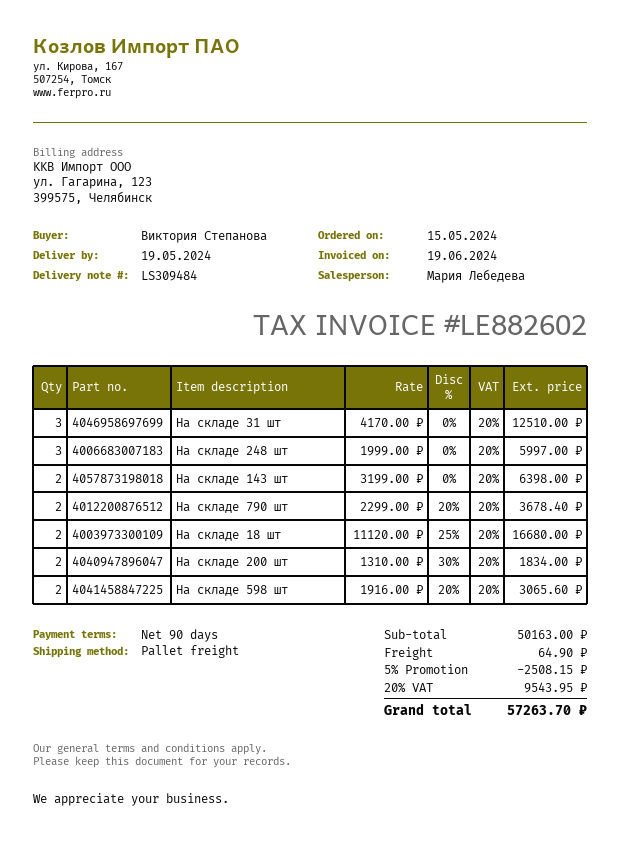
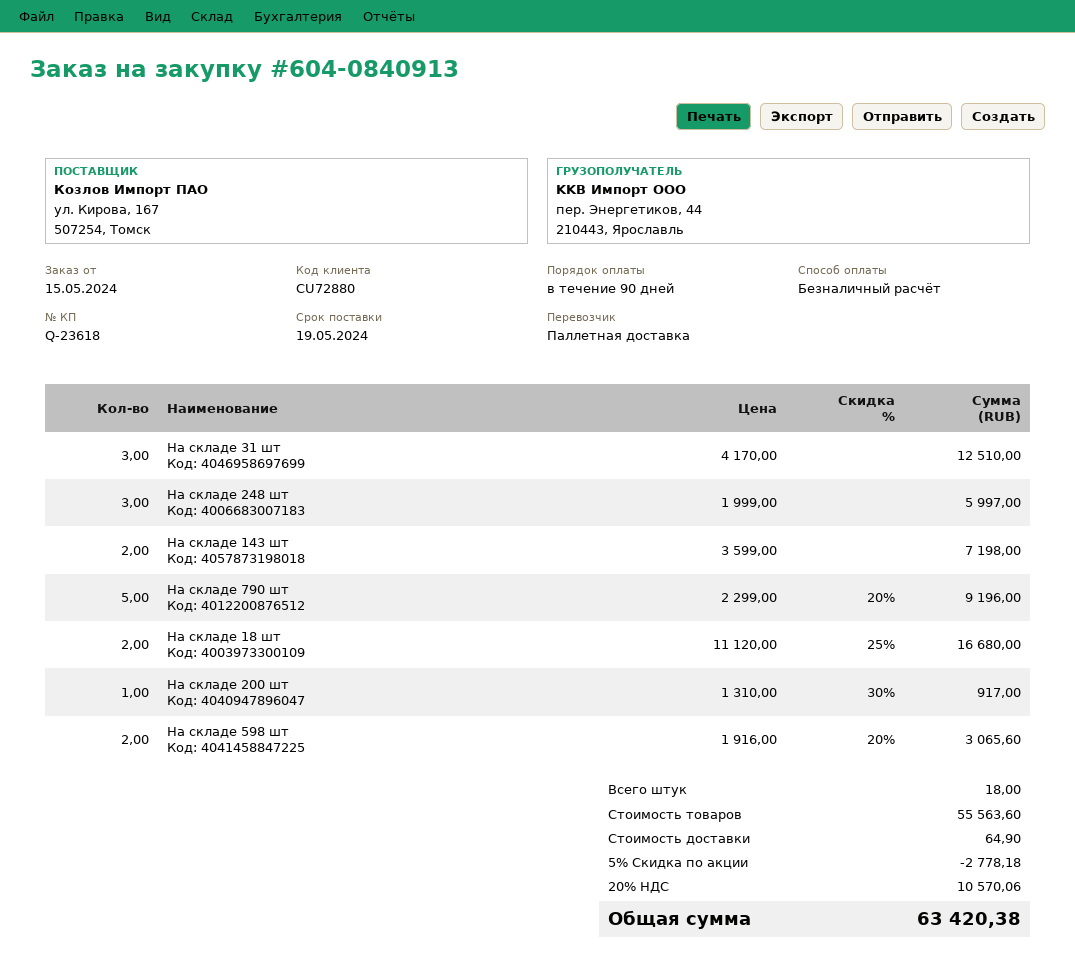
На складе 143 шт: 2 x 3199.00 = 6398.00 -> 2 x 3599.00 = 7198.00
На складе 790 шт: 2 x 2299.00 - 20% = 3678.40 -> 5 x 2299.00 - 20% = 9196.00
На складе 200 шт: 2 x 1310.00 - 30% = 1834.00 -> 1 x 1310.00 - 30% = 917.00
subtotal: 50163.00 -> 55563.60
discount: 5% = 2508.15 -> 5% = 2778.18
tax: 20% = 9543.95 -> 20% = 10570.06
total: 57263.70 -> 63420.38

